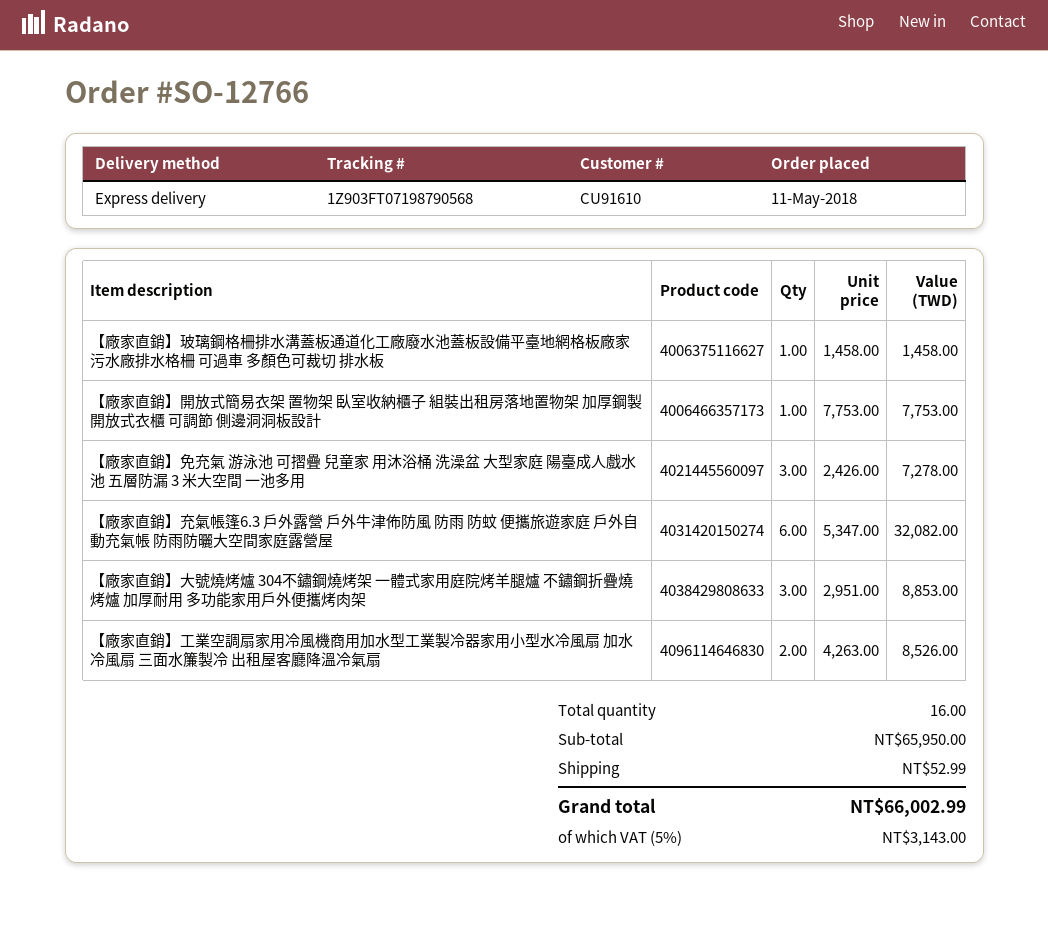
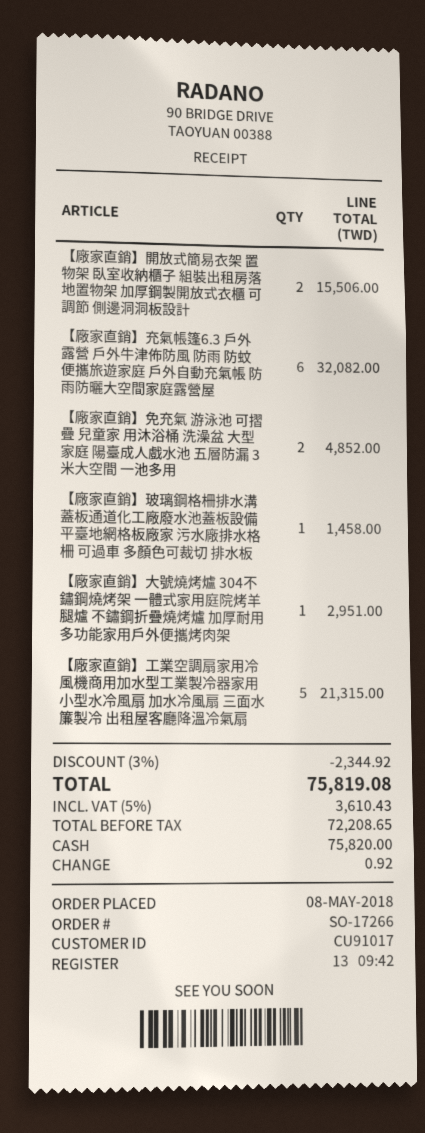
order number: SO-12766 -> SO-17266
order date: 2018-05-11 -> 2018-05-08
customer number: CU91610 -> CU91017
【廠家直銷】開放式簡易衣架 置物架 臥室收納櫃子 組裝出租房落地置物架 加厚鋼製開放式衣櫃 可調節 側邊洞洞板設計: 1 for 7753.00 -> 2 for 15506.00
【廠家直銷】免充氣 游泳池 可摺疊 兒童家 用沐浴桶 洗澡盆 大型家庭 陽臺成人戲水池 五層防漏 3 米大空間 一池多用: 3 for 7278.00 -> 2 for 4852.00
【廠家直銷】大號燒烤爐 304不鏽鋼燒烤架 一體式家用庭院烤羊腿爐 不鏽鋼折疊燒烤爐 加厚耐用 多功能家用戶外便攜烤肉架: 3 for 8853.00 -> 1 for 2951.00
【廠家直銷】工業空調扇家用冷風機商用加水型工業製冷器家用小型水冷風扇 加水冷風扇 三面水簾製冷 出租屋客廳降溫冷氣扇: 2 for 8526.00 -> 5 for 21315.00
discount: none -> 3% = 2344.92
shipping: 52.99 -> none
tax: 5% = 3143.00 -> 5% = 3610.43
total: 66002.99 -> 75819.08

